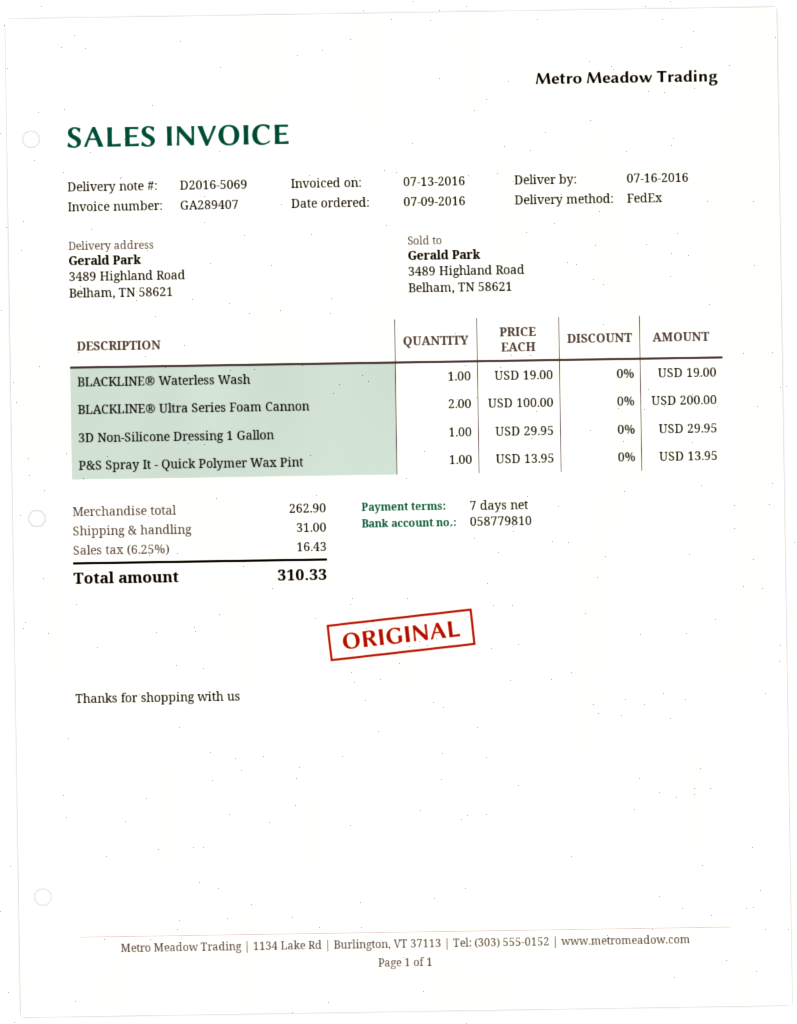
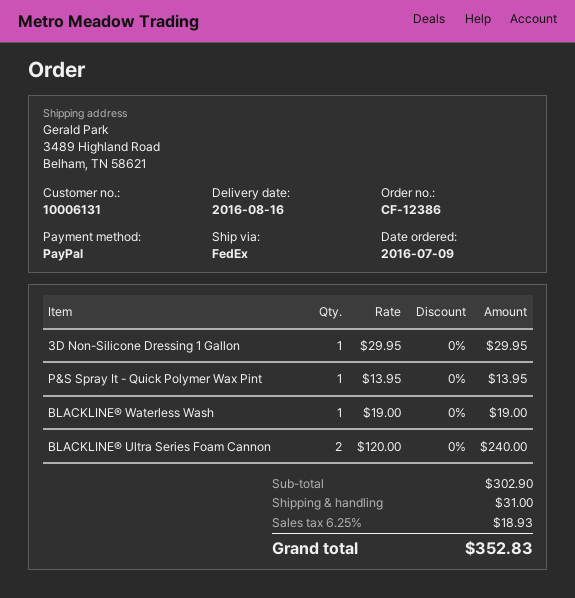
delivery date: 2016-07-16 -> 2016-08-16
BLACKLINE® Ultra Series Foam Cannon: 2 x 100.00 = 200.00 -> 2 x 120.00 = 240.00
subtotal: 262.90 -> 302.90
tax: 6.25% = 16.43 -> 6.25% = 18.93
total: 310.33 -> 352.83

